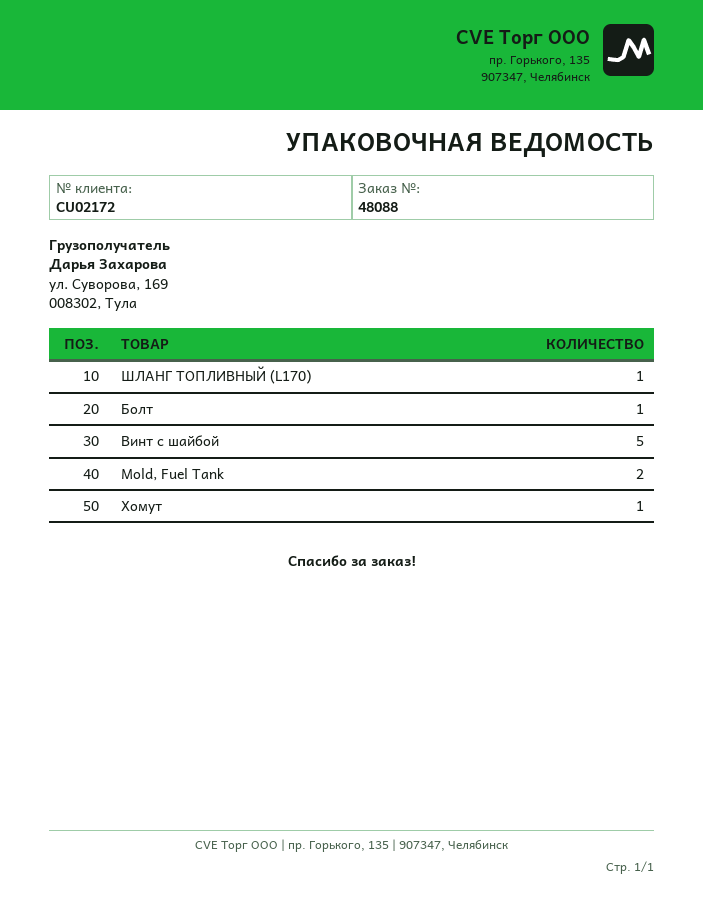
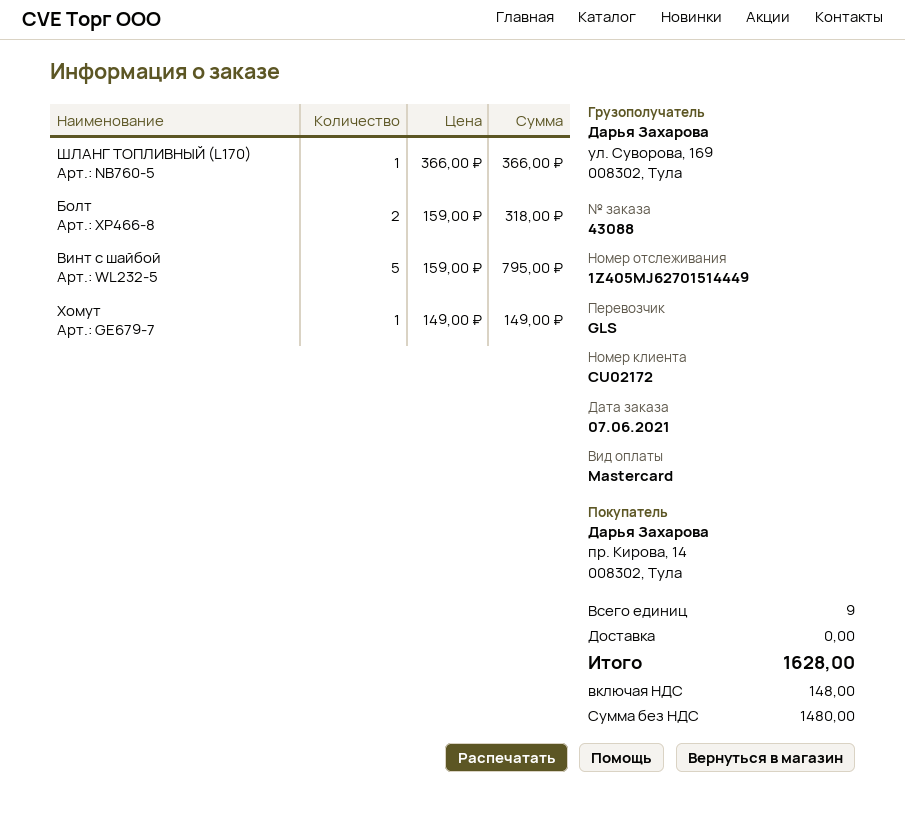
order number: 48088 -> 43088
Болт: 1 -> 2
Mold, Fuel Tank: 2 -> none

